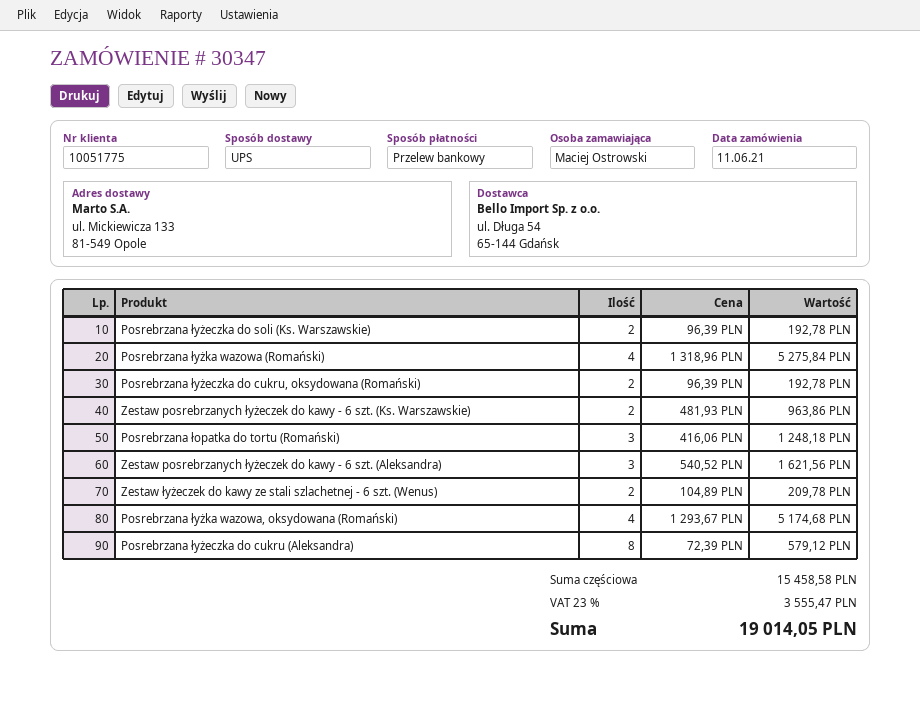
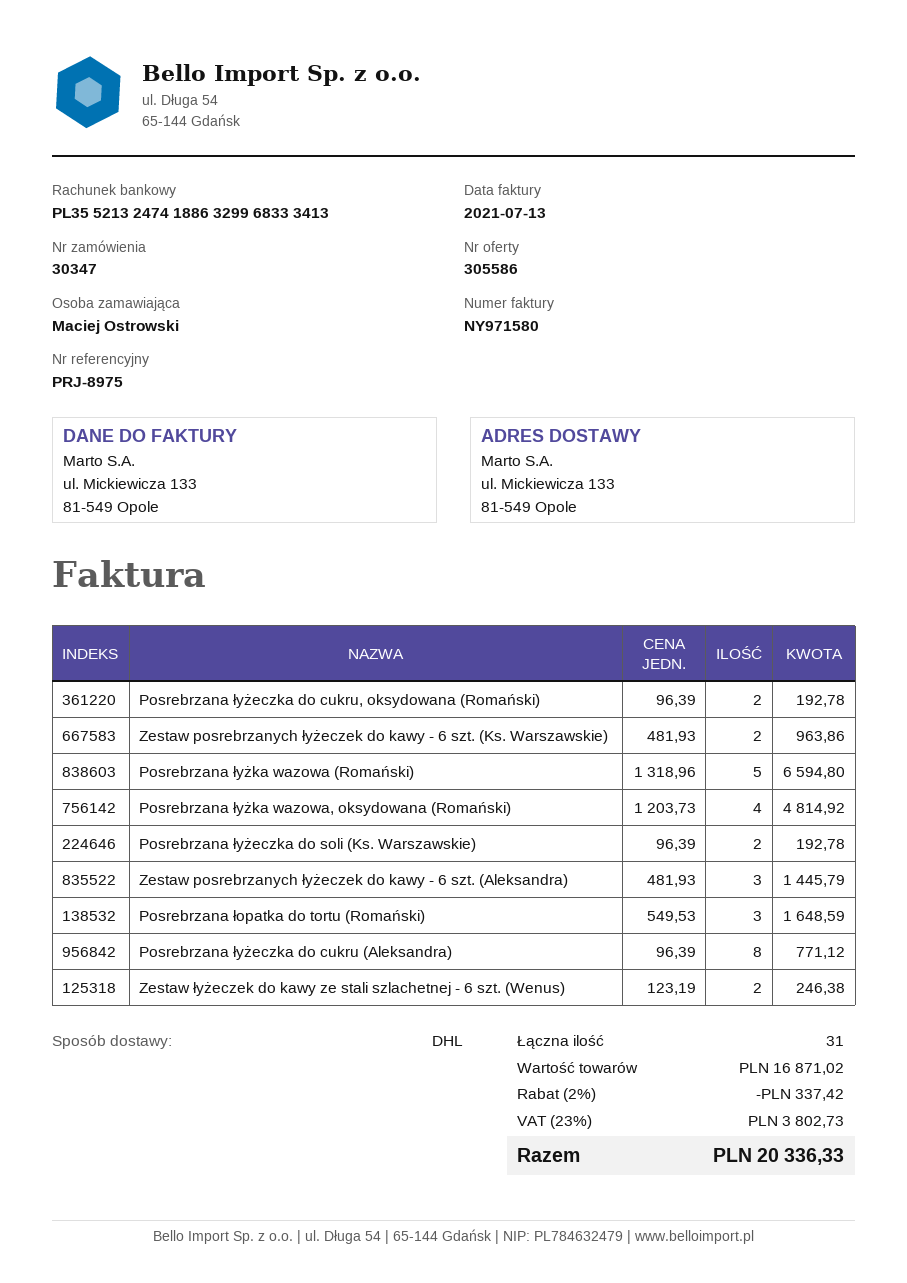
shipping method: UPS -> DHL
Posrebrzana łyżka wazowa (Romański): 4 x 1318.96 = 5275.84 -> 5 x 1318.96 = 6594.80
Posrebrzana łopatka do tortu (Romański): 3 x 416.06 = 1248.18 -> 3 x 549.53 = 1648.59
Zestaw posrebrzanych łyżeczek do kawy - 6 szt. (Aleksandra): 3 x 540.52 = 1621.56 -> 3 x 481.93 = 1445.79
Zestaw łyżeczek do kawy ze stali szlachetnej - 6 szt. (Wenus): 2 x 104.89 = 209.78 -> 2 x 123.19 = 246.38
Posrebrzana łyżka wazowa, oksydowana (Romański): 4 x 1293.67 = 5174.68 -> 4 x 1203.73 = 4814.92
Posrebrzana łyżeczka do cukru (Aleksandra): 8 x 72.39 = 579.12 -> 8 x 96.39 = 771.12
subtotal: 15458.58 -> 16871.02
discount: none -> 2% = 337.42
tax: 23% = 3555.47 -> 23% = 3802.73
total: 19014.05 -> 20336.33

